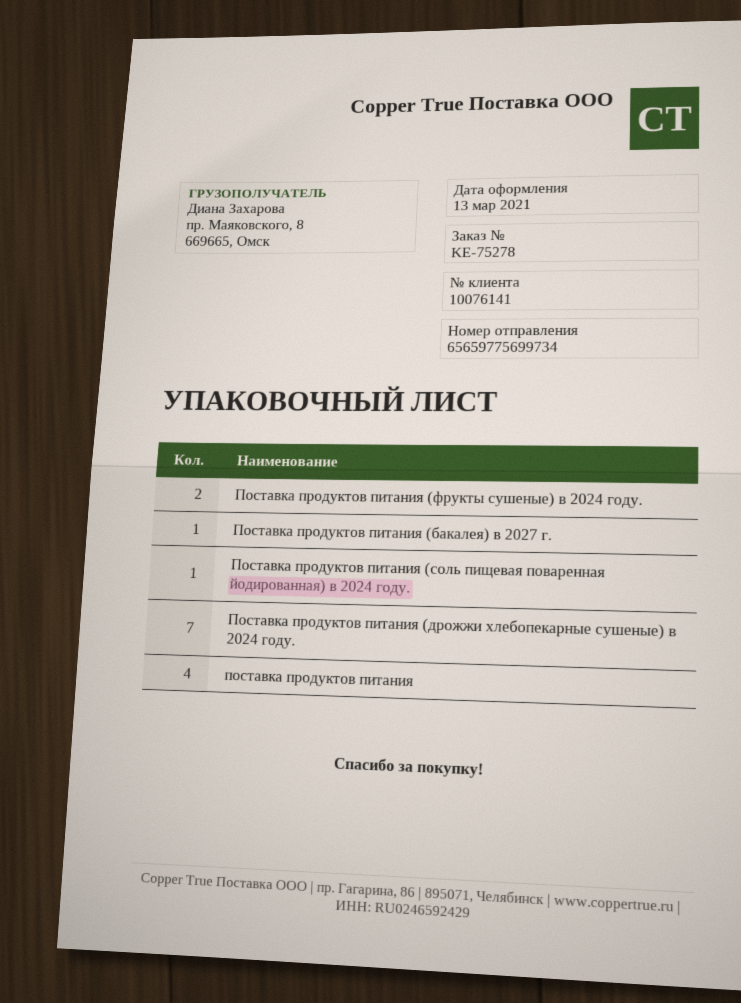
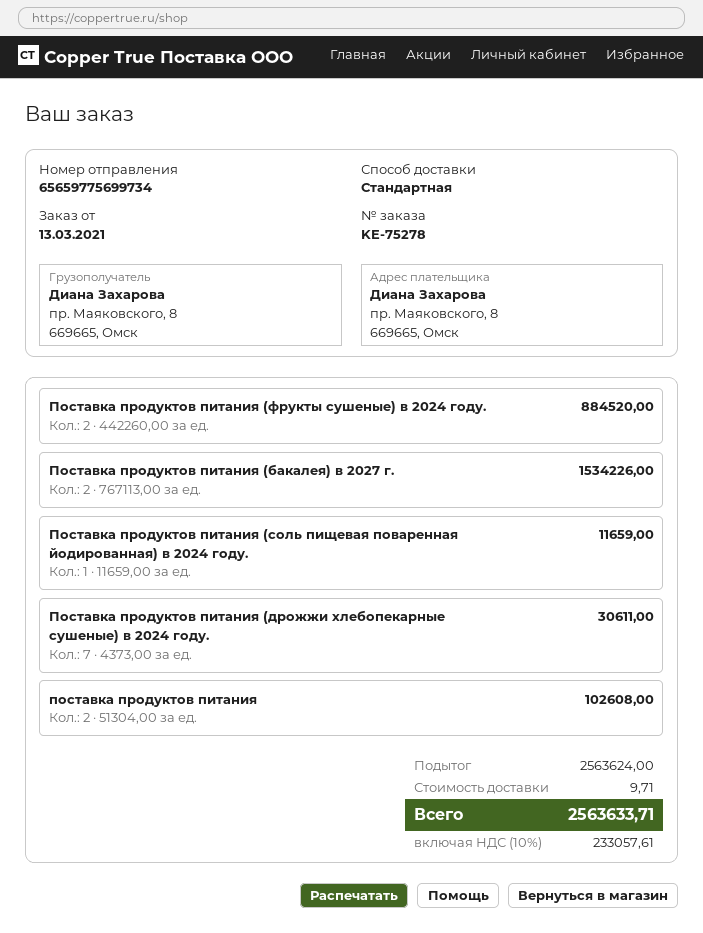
Поставка продуктов питания (бакалея) в 2027 г.: 1 -> 2
поставка продуктов питания: 4 -> 2

